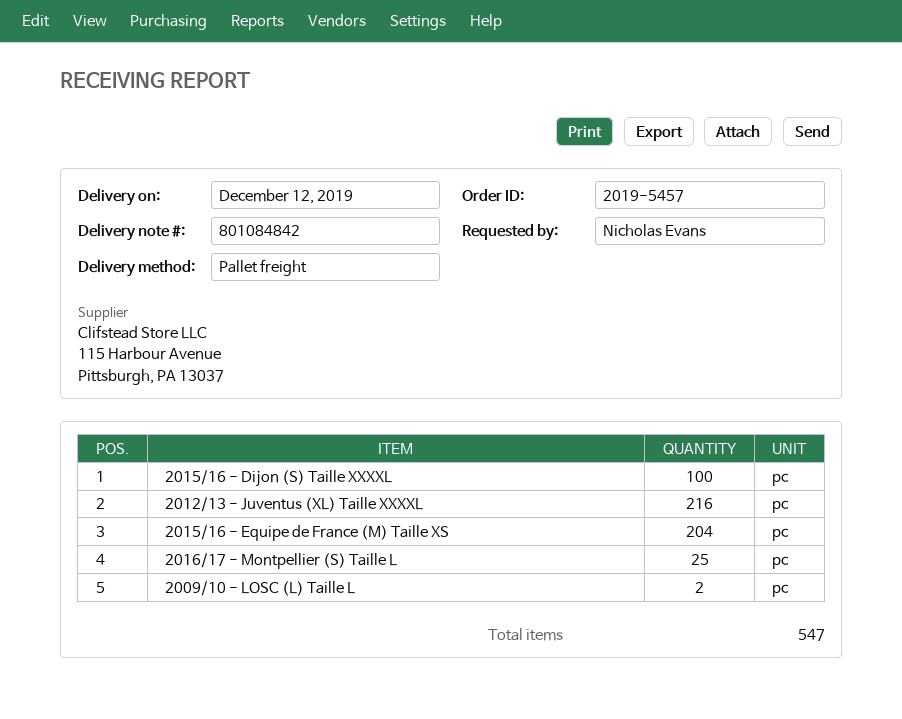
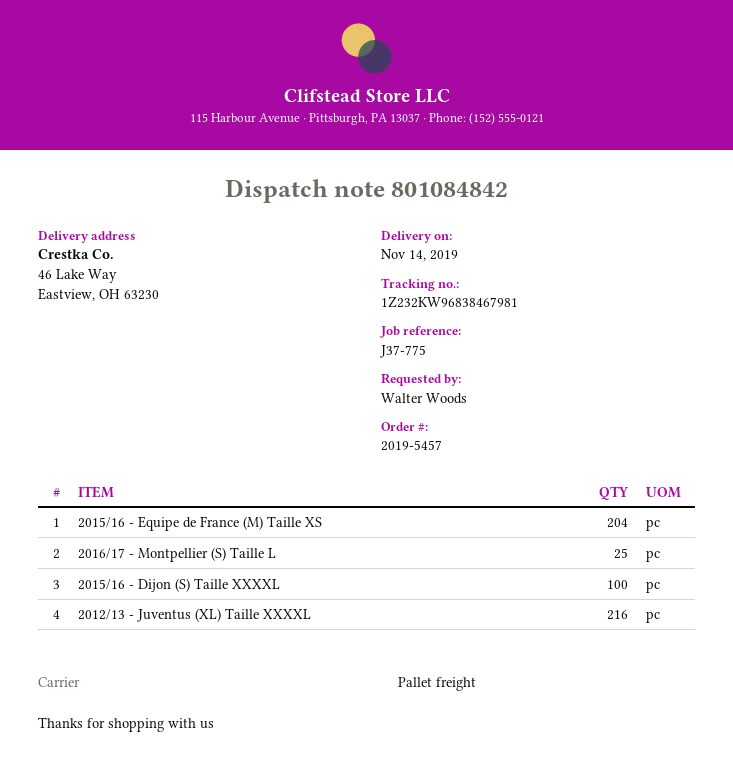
delivery date: 2019-12-12 -> 2019-11-14
ordered by: Nicholas Evans -> Walter Woods
2009/10 - LOSC (L) Taille L: 2 -> none

